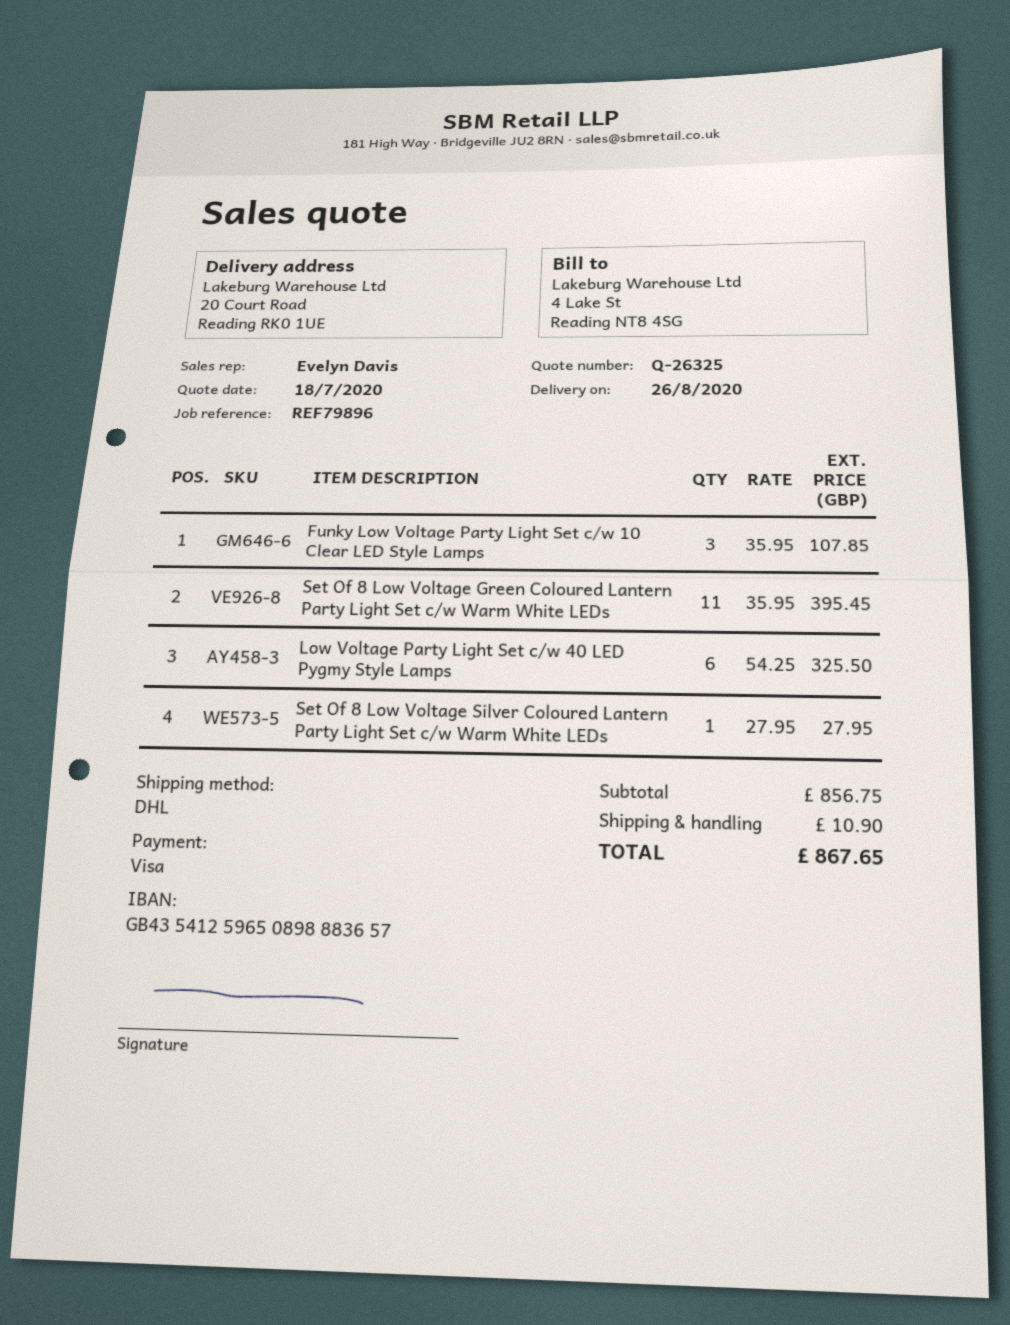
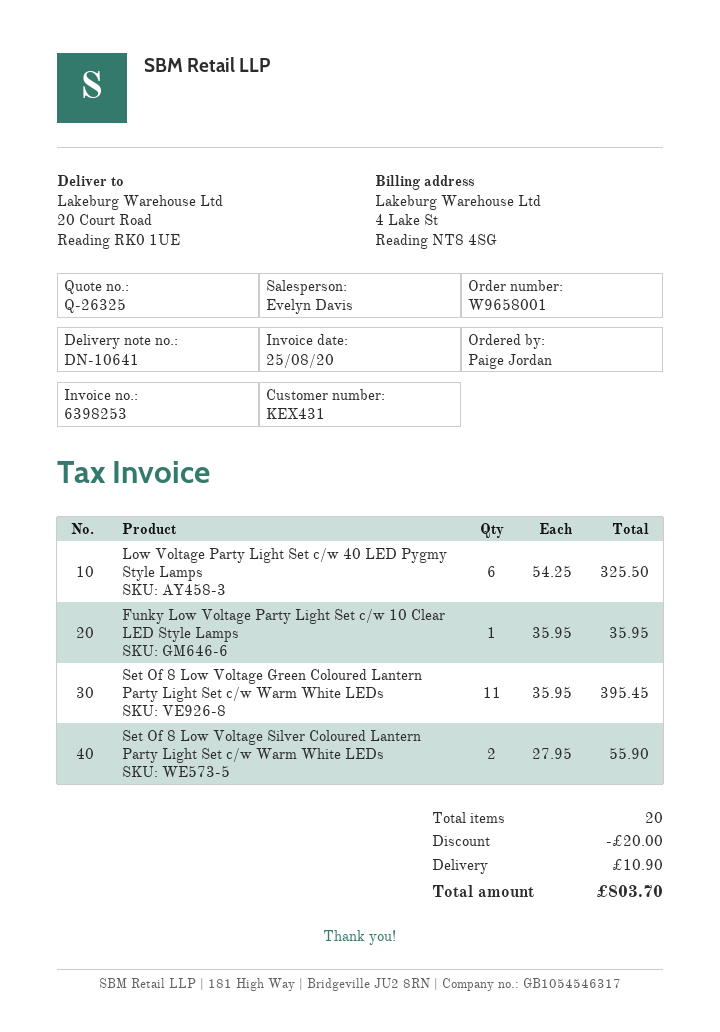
Funky Low Voltage Party Light Set c/w 10 Clear LED Style Lamps: 3 x 35.95 = 107.85 -> 1 x 35.95 = 35.95
Set Of 8 Low Voltage Silver Coloured Lantern Party Light Set c/w Warm White LEDs: 1 x 27.95 = 27.95 -> 2 x 27.95 = 55.90
discount: none -> 20.00
total: 867.65 -> 803.70

